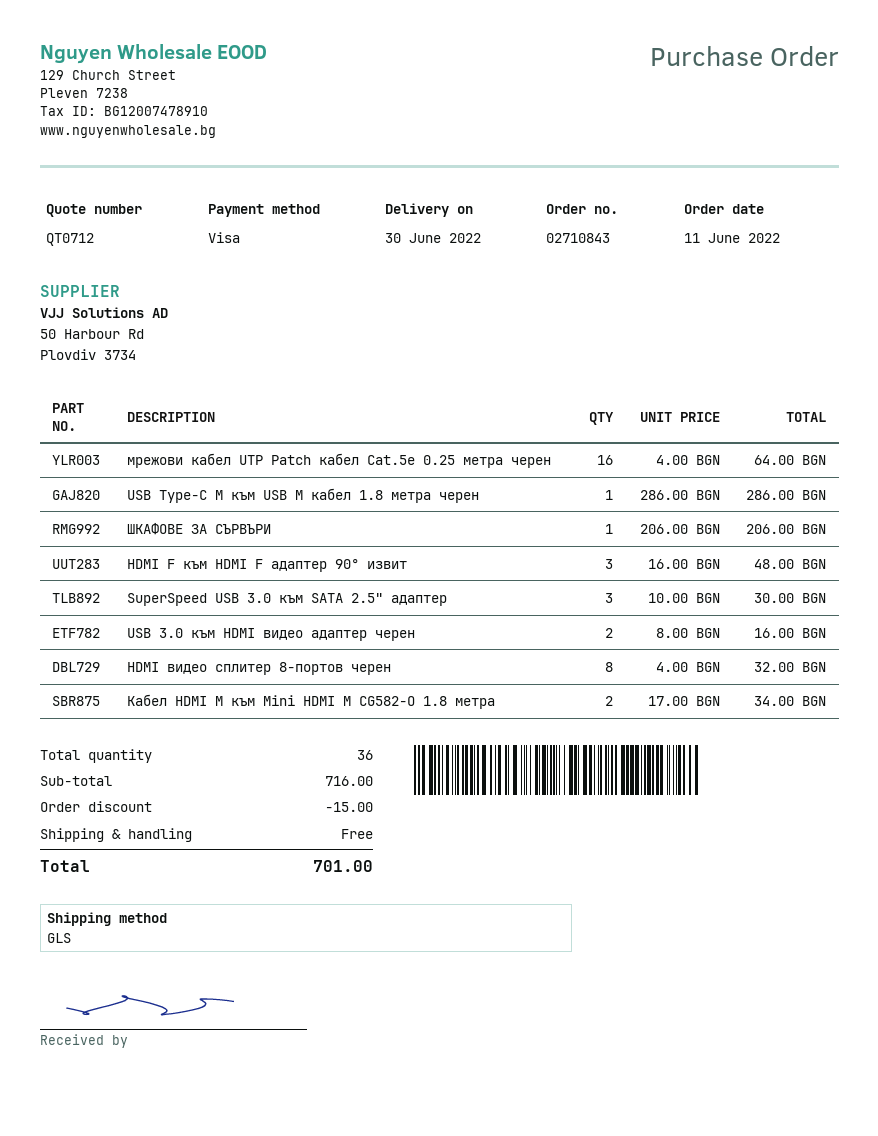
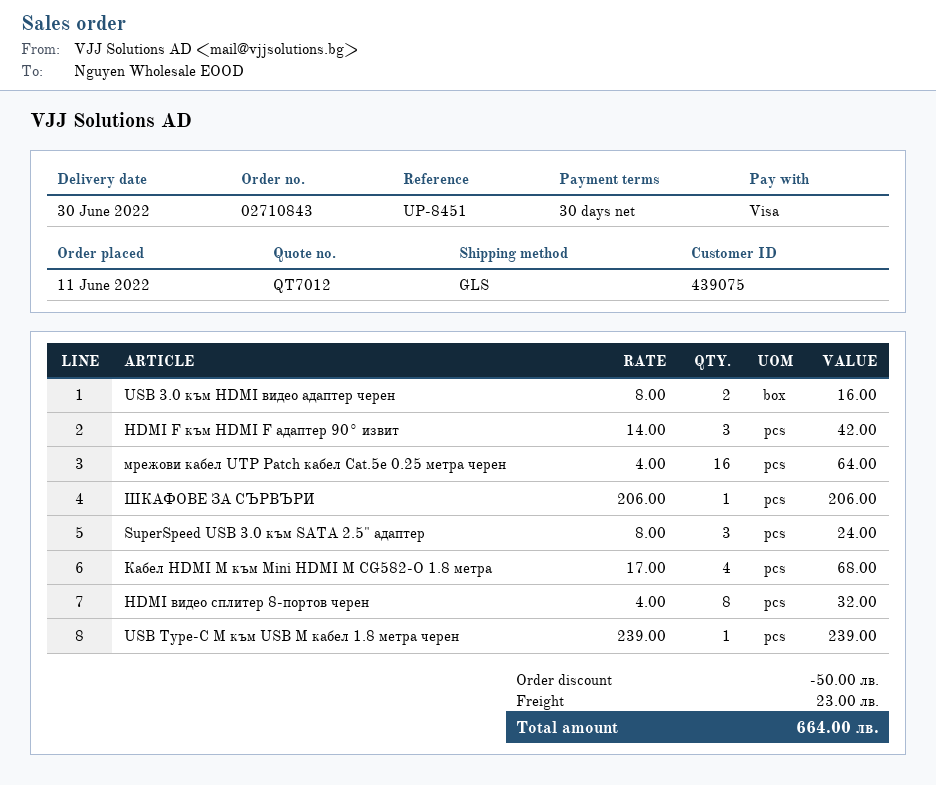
quote number: QT0712 -> QT7012
USB Type-C M към USB M кабел 1.8 метра черен: 1 x 286.00 = 286.00 -> 1 x 239.00 = 239.00
HDMI F към HDMI F адаптер 90° извит: 3 x 16.00 = 48.00 -> 3 x 14.00 = 42.00
SuperSpeed USB 3.0 към SATA 2.5" адаптер: 3 x 10.00 = 30.00 -> 3 x 8.00 = 24.00
Кабел HDMI M към Mini HDMI M CG582-O 1.8 метра: 2 x 17.00 = 34.00 -> 4 x 17.00 = 68.00
discount: 15.00 -> 50.00
shipping: 0.00 -> 23.00
total: 701.00 -> 664.00

